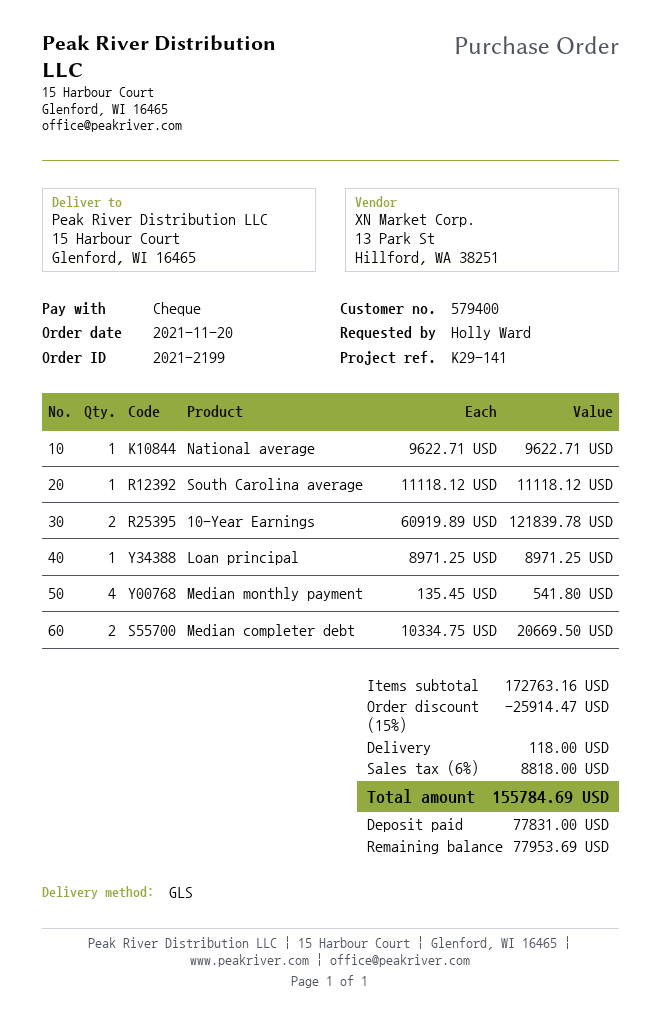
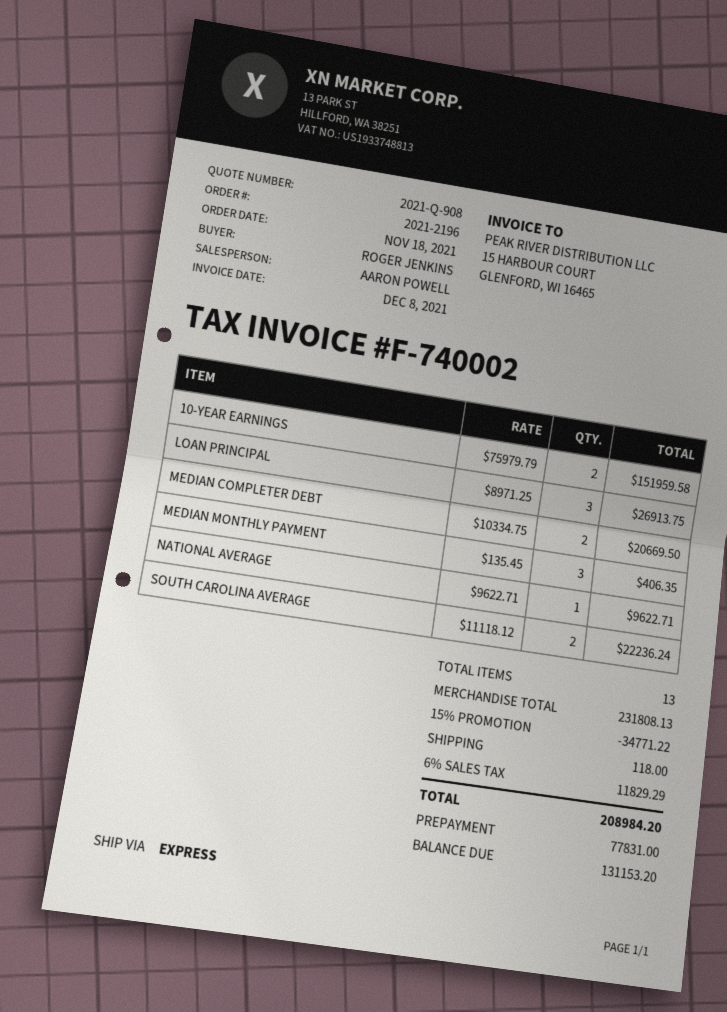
order number: 2021-2199 -> 2021-2196
order date: 2021-11-20 -> 2021-11-18
ordered by: Holly Ward -> ROGER JENKINS
shipping method: GLS -> express
South Carolina average: 1 x 11118.12 = 11118.12 -> 2 x 11118.12 = 22236.24
10-Year Earnings: 2 x 60919.89 = 121839.78 -> 2 x 75979.79 = 151959.58
Loan principal: 1 x 8971.25 = 8971.25 -> 3 x 8971.25 = 26913.75
Median monthly payment: 4 x 135.45 = 541.80 -> 3 x 135.45 = 406.35
subtotal: 172763.16 -> 231808.13
discount: 15% = 25914.47 -> 15% = 34771.22
tax: 6% = 8818.00 -> 6% = 11829.29
total: 155784.69 -> 208984.20
balance: 77953.69 -> 131153.20

